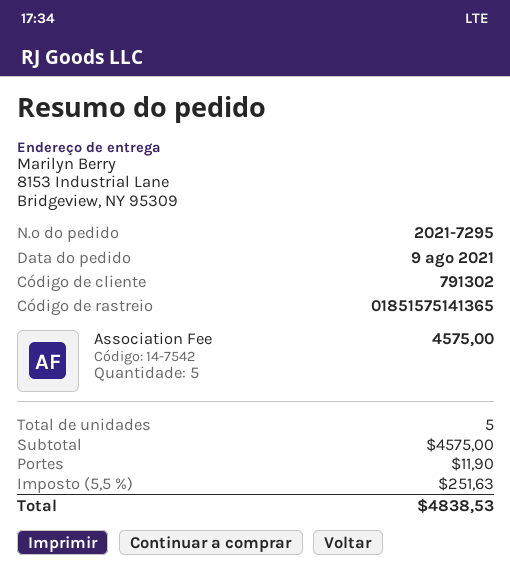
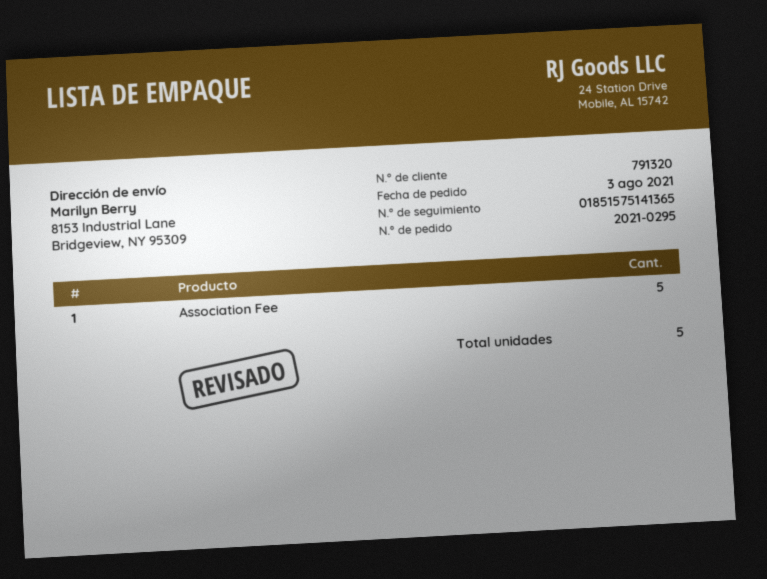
order number: 2021-7295 -> 2021-0295
order date: 2021-08-09 -> 2021-08-03
customer number: 791302 -> 791320

